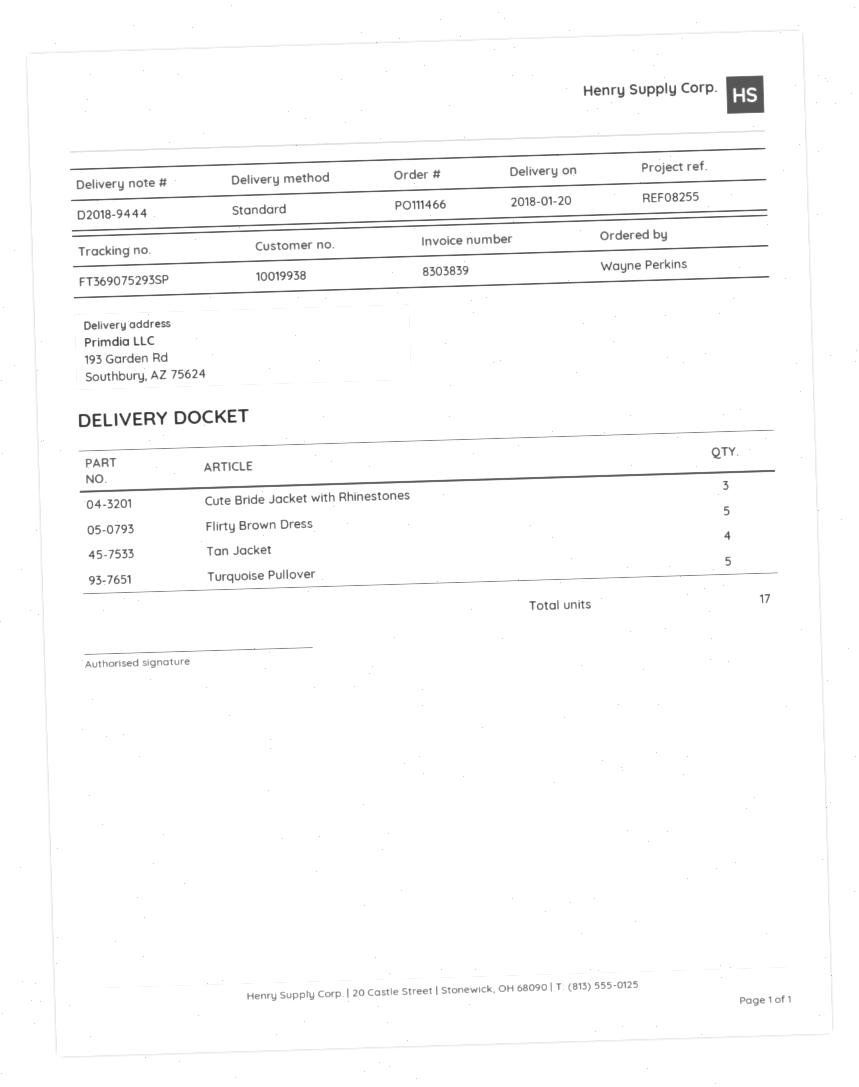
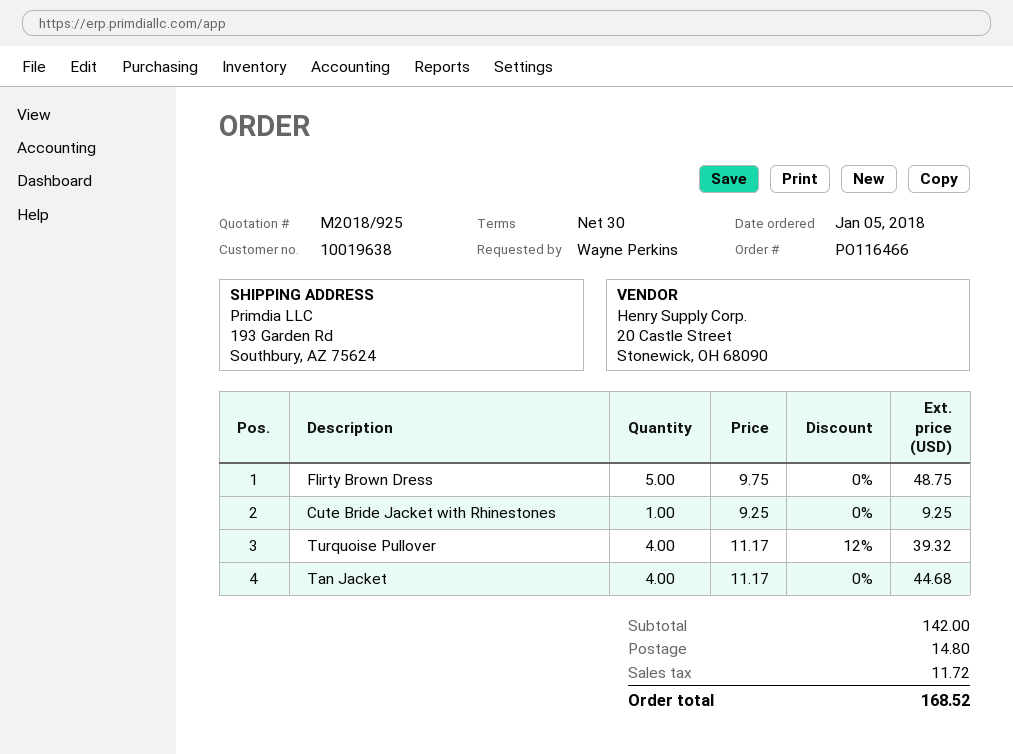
order number: PO111466 -> PO116466
customer number: 10019938 -> 10019638
Cute Bride Jacket with Rhinestones: 3 -> 1
Turquoise Pullover: 5 -> 4

